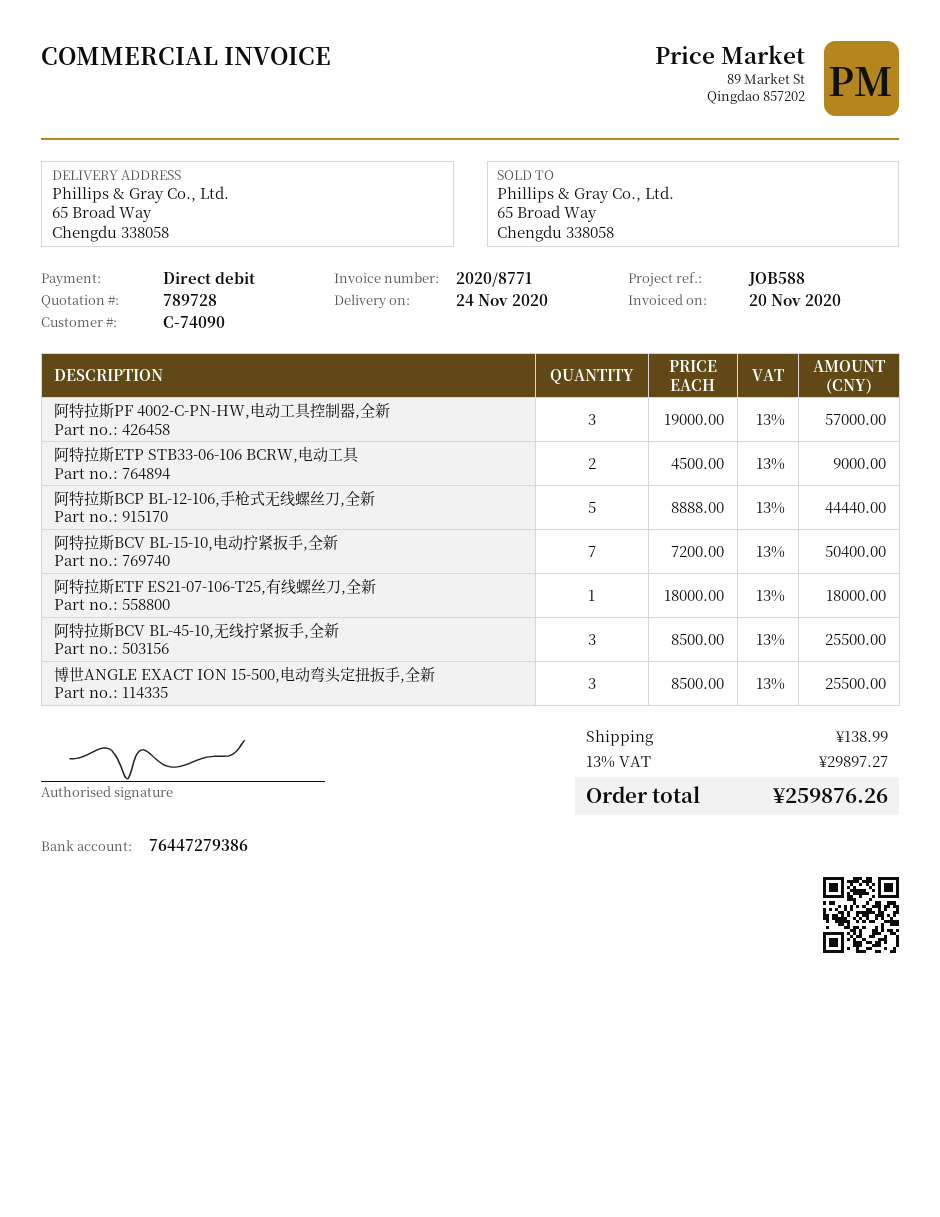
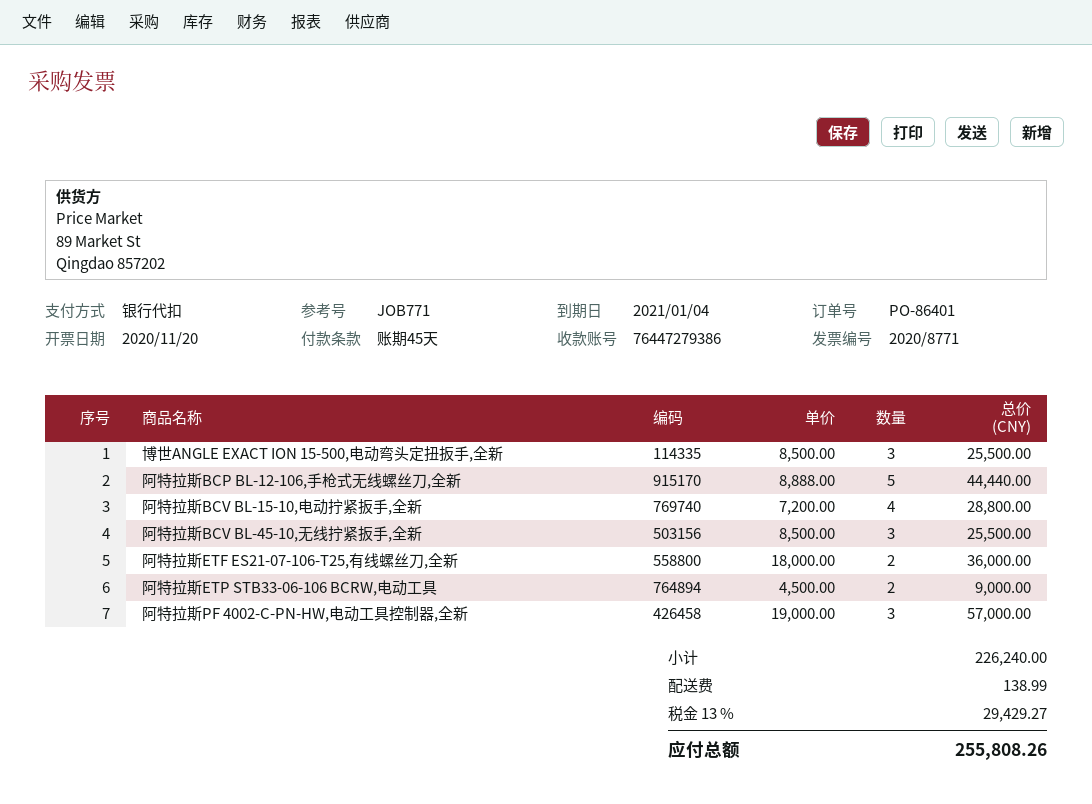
reference: JOB588 -> JOB771
阿特拉斯BCV BL-15-10,电动拧紧扳手,全新: 7 x 7200.00 = 50400.00 -> 4 x 7200.00 = 28800.00
阿特拉斯ETF ES21-07-106-T25,有线螺丝刀,全新: 1 x 18000.00 = 18000.00 -> 2 x 18000.00 = 36000.00
tax: 13% = 29897.27 -> 13% = 29429.27
total: 259876.26 -> 255808.26

